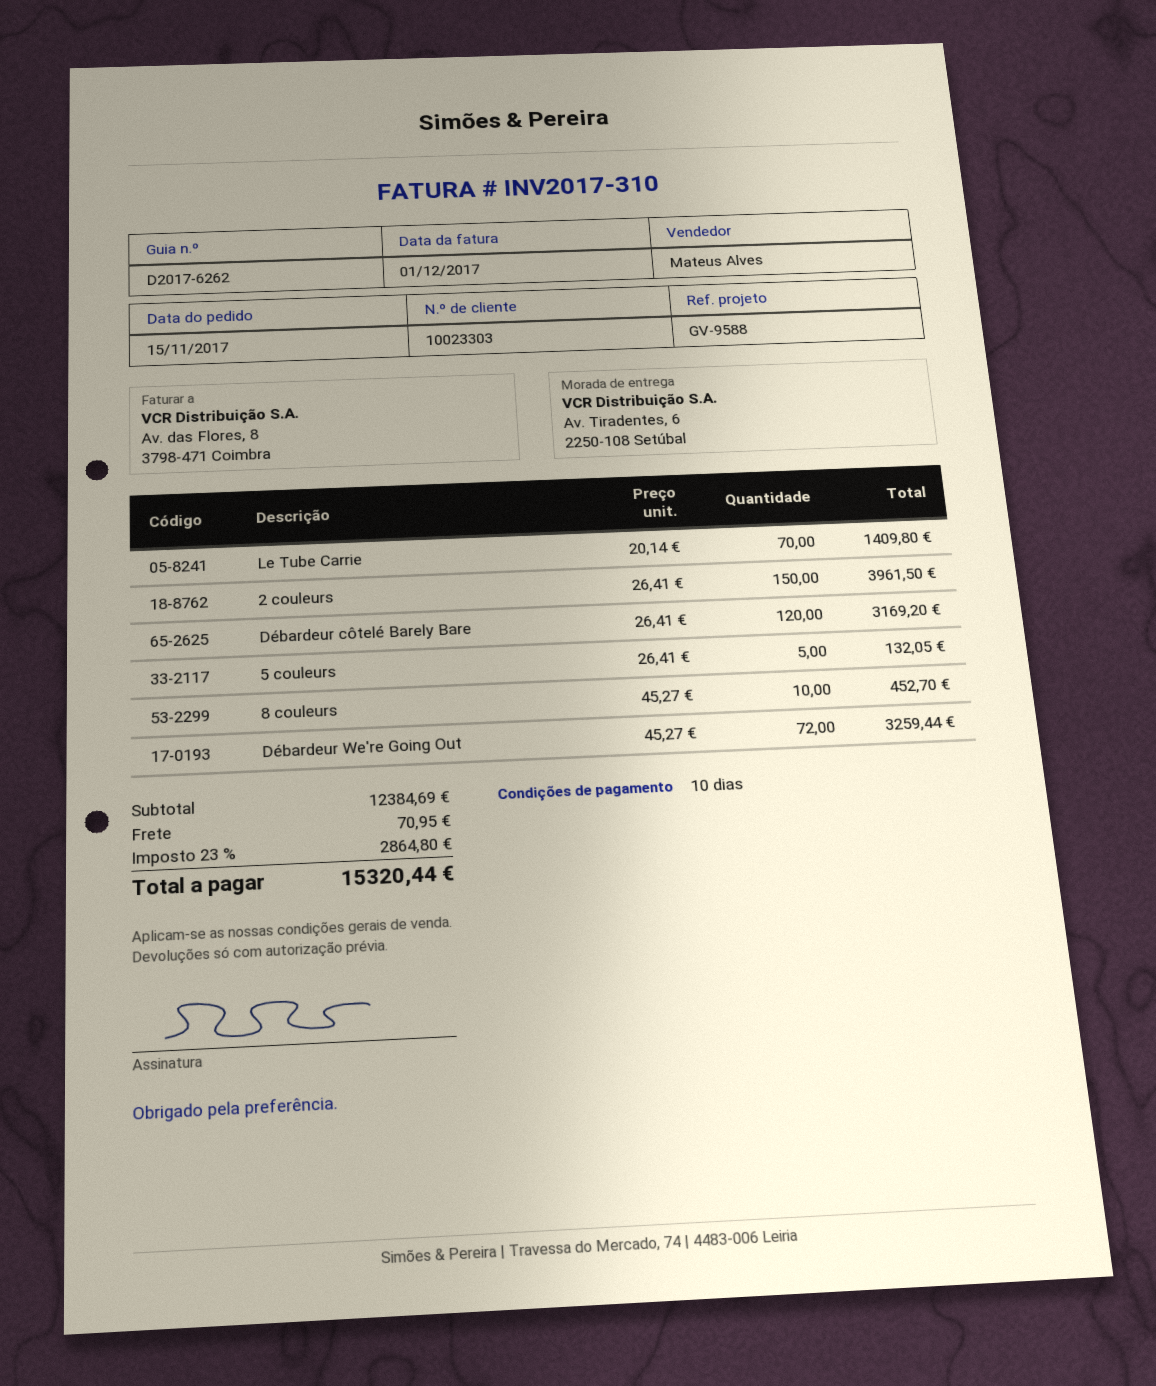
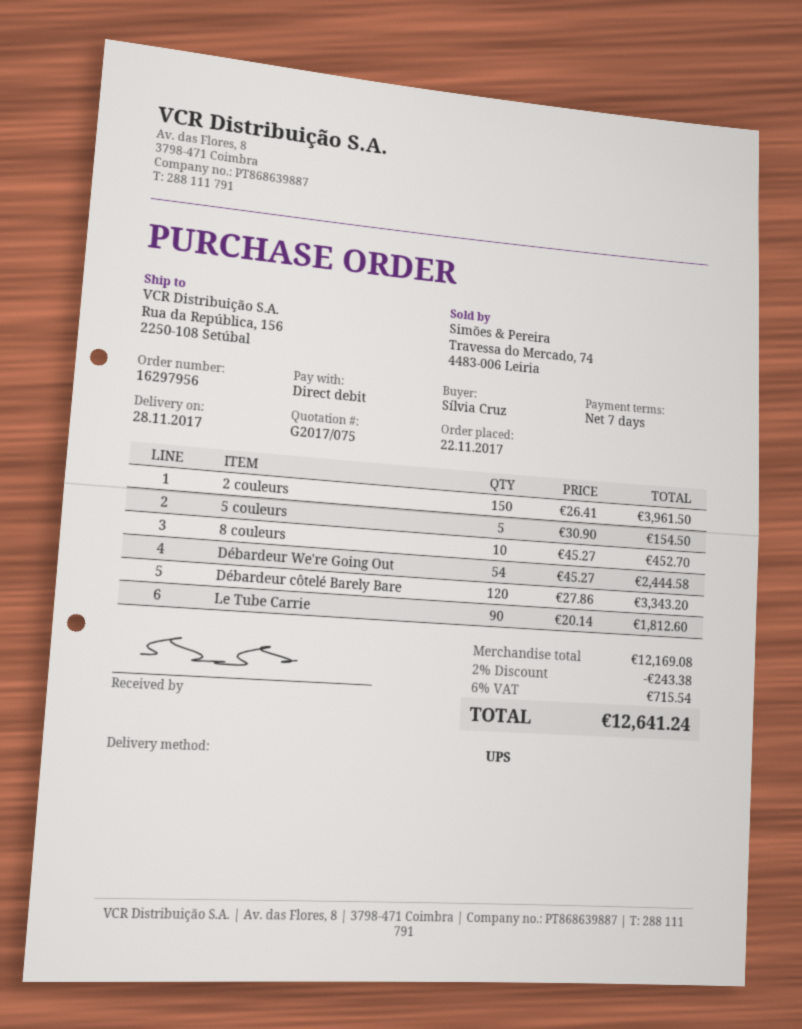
order date: 2017-11-15 -> 2017-11-22
payment terms: 10 days -> 7 days
ship to: Av. Tiradentes, 6, 2250-108 Setúbal -> Rua da República, 156, 2250-108 Setúbal
Le Tube Carrie: 70 x 20.14 = 1409.80 -> 90 x 20.14 = 1812.60
Débardeur côtelé Barely Bare: 120 x 26.41 = 3169.20 -> 120 x 27.86 = 3343.20
5 couleurs: 5 x 26.41 = 132.05 -> 5 x 30.90 = 154.50
Débardeur We're Going Out: 72 x 45.27 = 3259.44 -> 54 x 45.27 = 2444.58
subtotal: 12384.69 -> 12169.08
discount: none -> 2% = 243.38
shipping: 70.95 -> none
tax: 23% = 2864.80 -> 6% = 715.54
total: 15320.44 -> 12641.24

